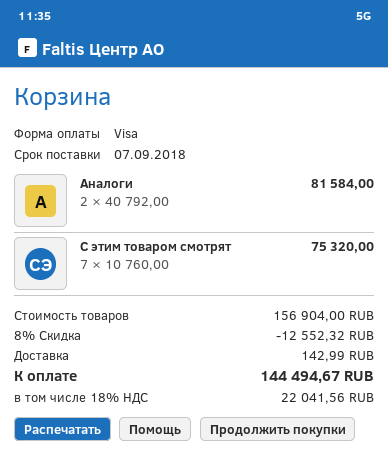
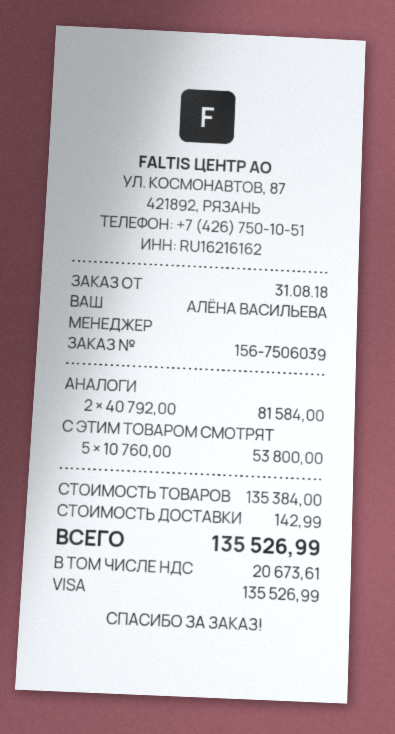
С этим товаром смотрят: 7 x 10760.00 = 75320.00 -> 5 x 10760.00 = 53800.00
subtotal: 156904.00 -> 135384.00
discount: 8% = 12552.32 -> none
tax: 22041.56 -> 20673.61
total: 144494.67 -> 135526.99

